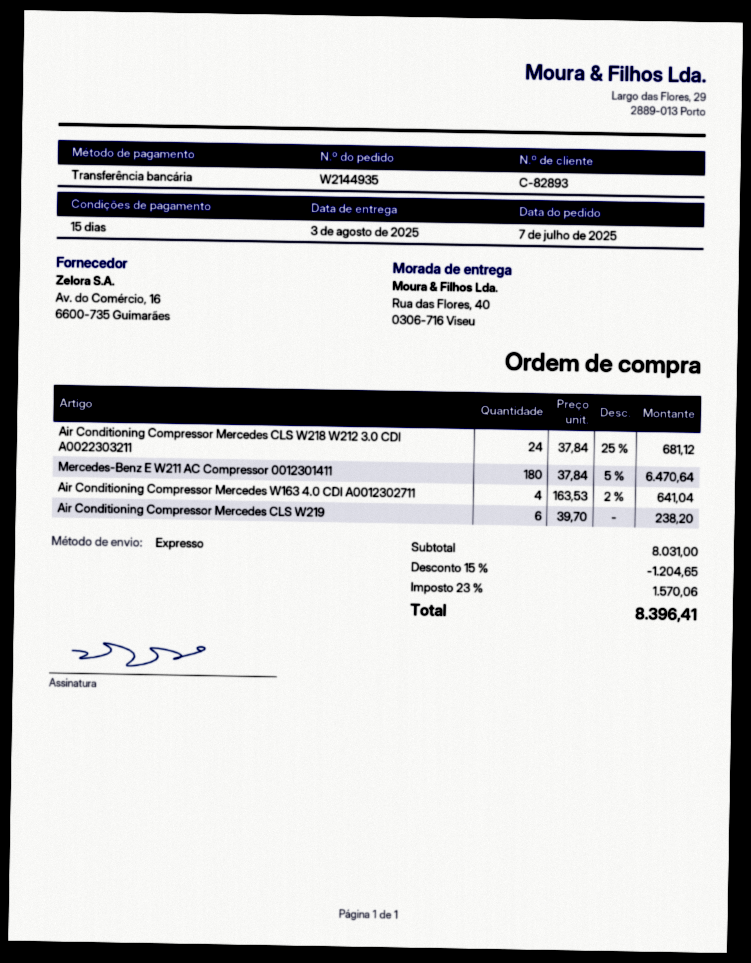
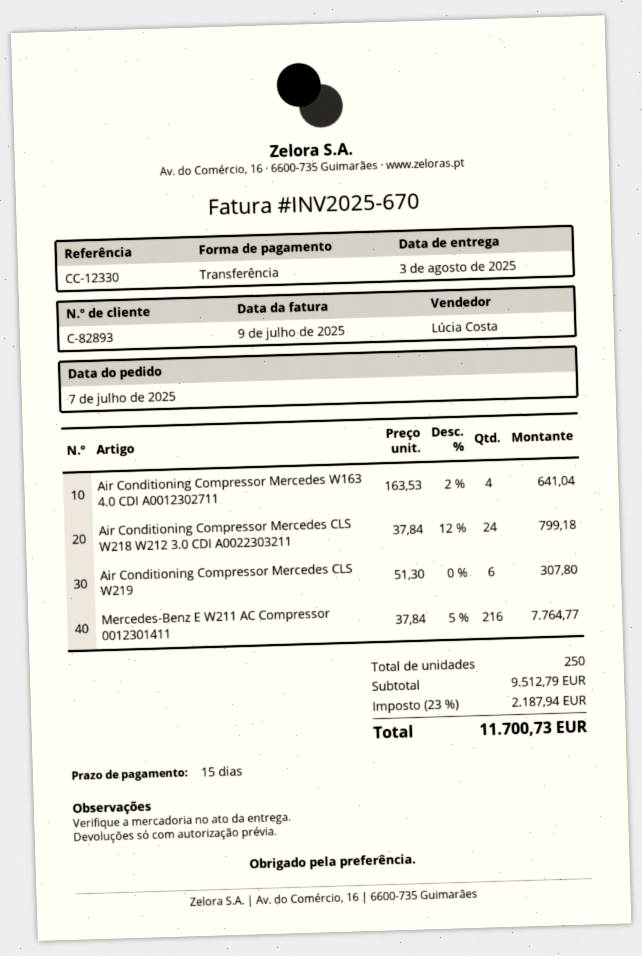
Air Conditioning Compressor Mercedes CLS W218 W212 3.0 CDI A0022303211: 24 x 37.84 - 25% = 681.12 -> 24 x 37.84 - 12% = 799.18
Mercedes-Benz E W211 AC Compressor 0012301411: 180 x 37.84 - 5% = 6470.64 -> 216 x 37.84 - 5% = 7764.77
Air Conditioning Compressor Mercedes CLS W219: 6 x 39.70 = 238.20 -> 6 x 51.30 = 307.80
subtotal: 8031.00 -> 9512.79
discount: 15% = 1204.65 -> none
tax: 23% = 1570.06 -> 23% = 2187.94
total: 8396.41 -> 11700.73

